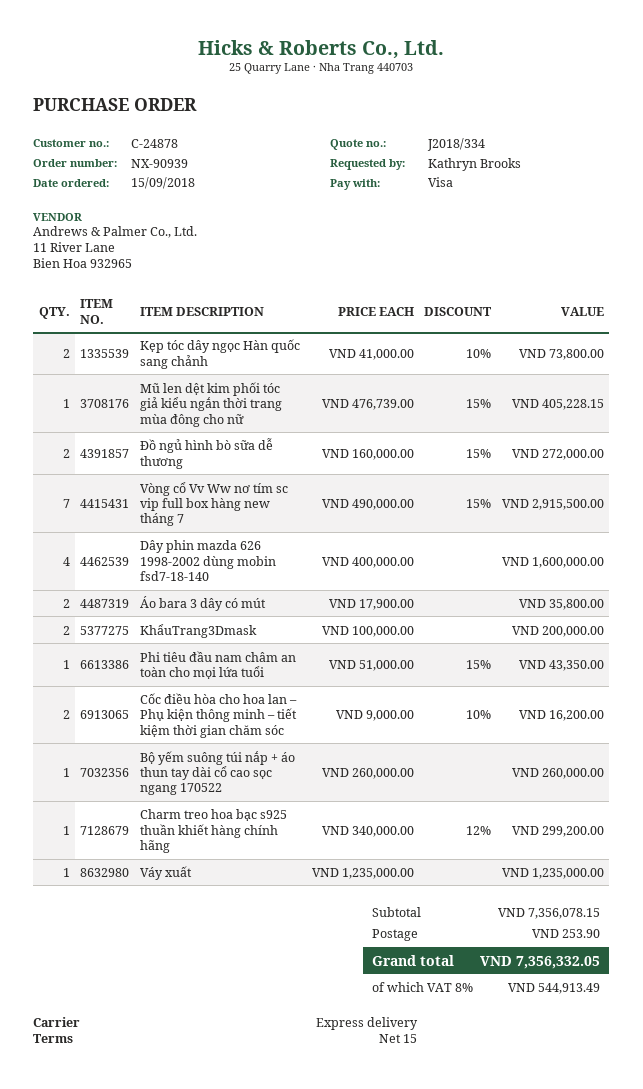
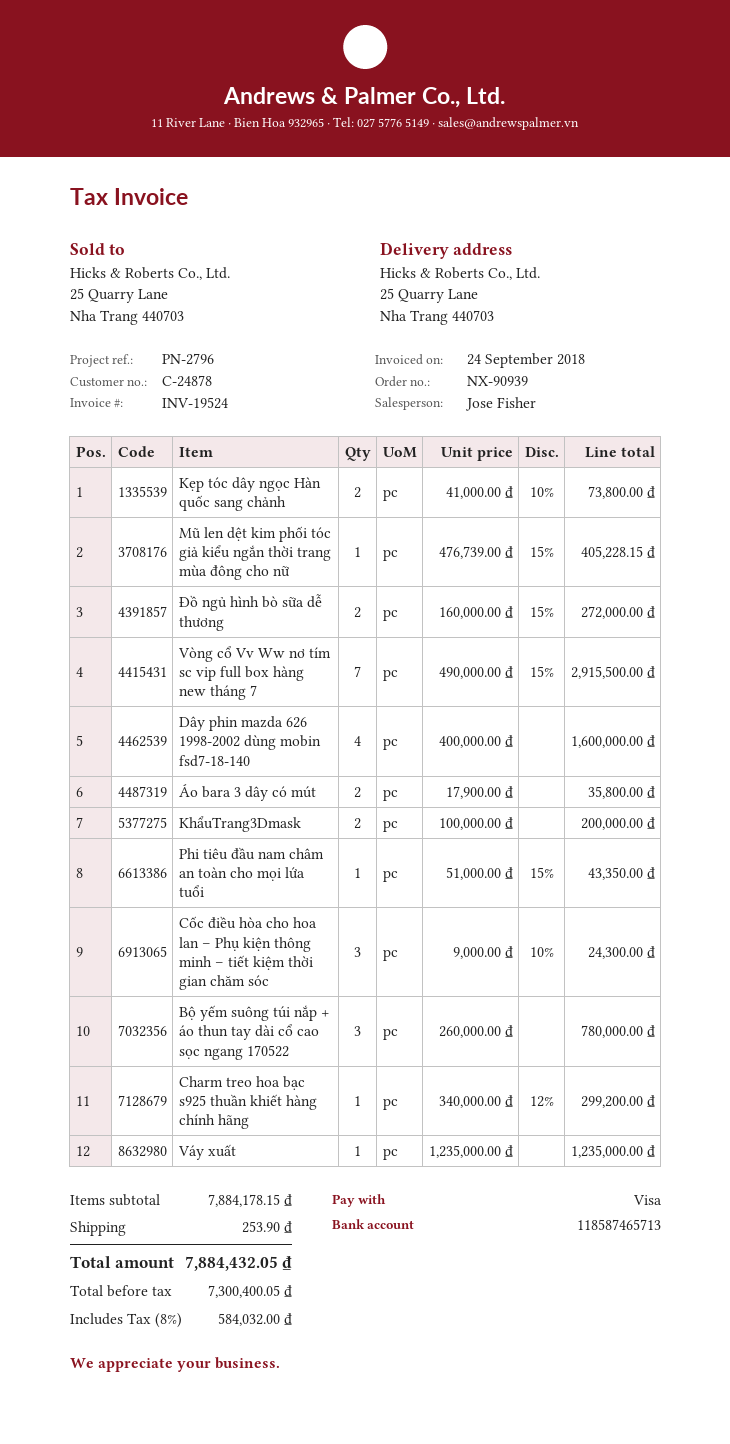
Cốc điều hòa cho hoa lan – Phụ kiện thông minh – tiết kiệm thời gian chăm sóc: 2 x 9000.00 - 10% = 16200.00 -> 3 x 9000.00 - 10% = 24300.00
Bộ yếm suông túi nắp + áo thun tay dài cổ cao sọc ngang 170522: 1 x 260000.00 = 260000.00 -> 3 x 260000.00 = 780000.00
subtotal: 7356078.15 -> 7884178.15
tax: 8% = 544913.49 -> 8% = 584032.00
total: 7356332.05 -> 7884432.05

